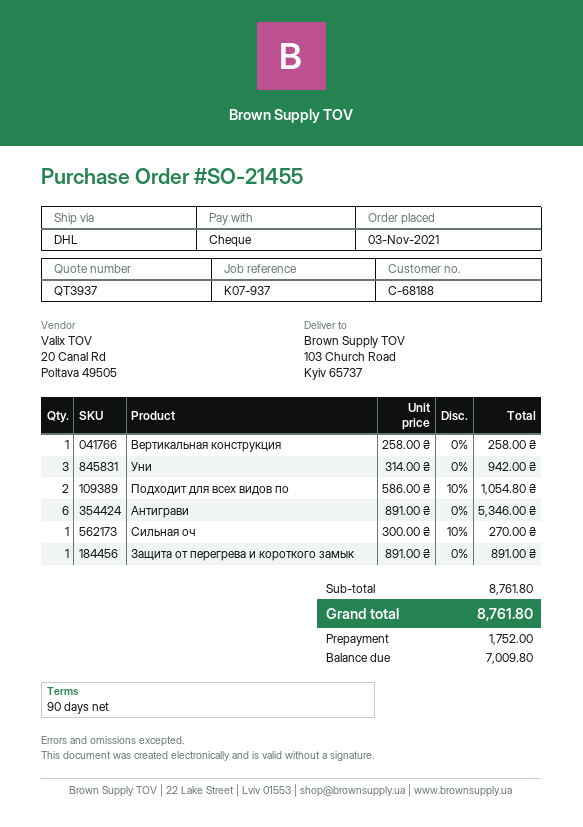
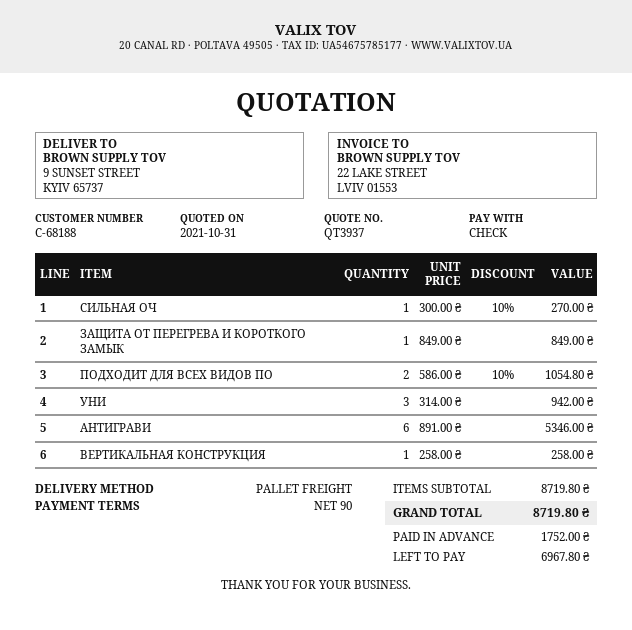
shipping method: DHL -> pallet freight
ship to: 103 Church Road, Kyiv 65737 -> 9 SUNSET STREET, KYIV 65737
Защита от перегрева и короткого замык: 1 x 891.00 = 891.00 -> 1 x 849.00 = 849.00
subtotal: 8761.80 -> 8719.80
total: 8761.80 -> 8719.80
balance: 7009.80 -> 6967.80

